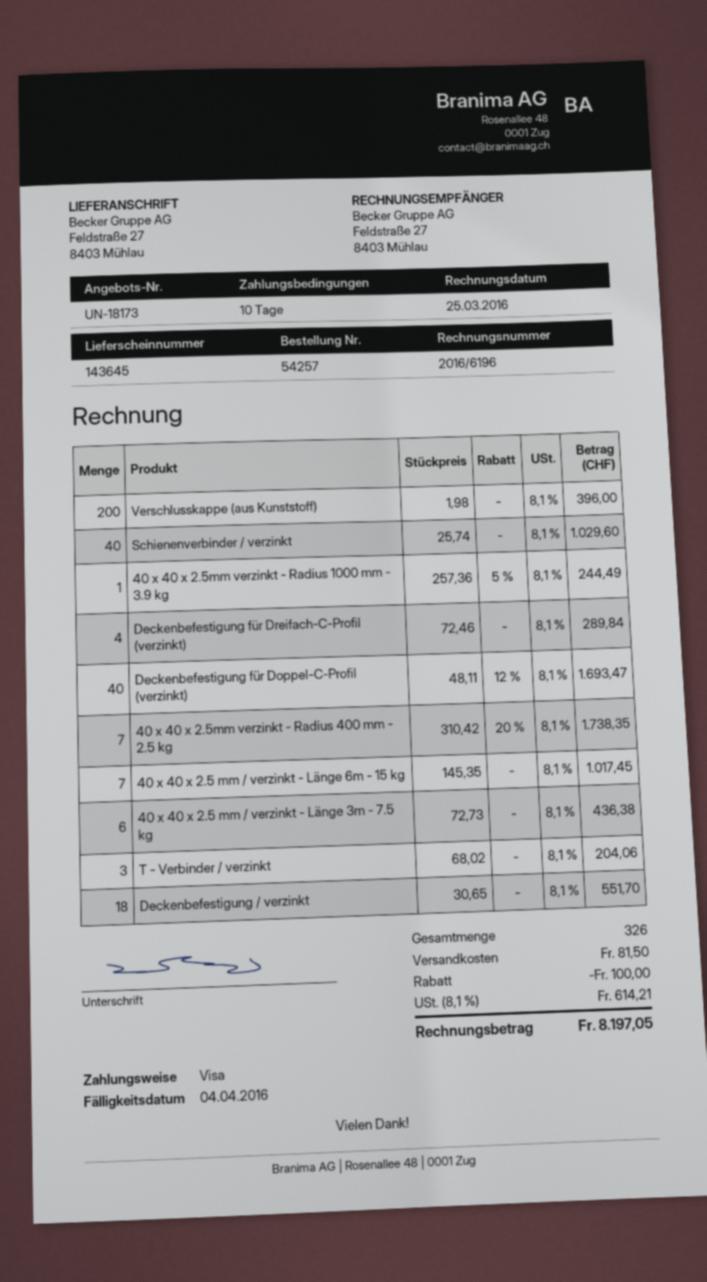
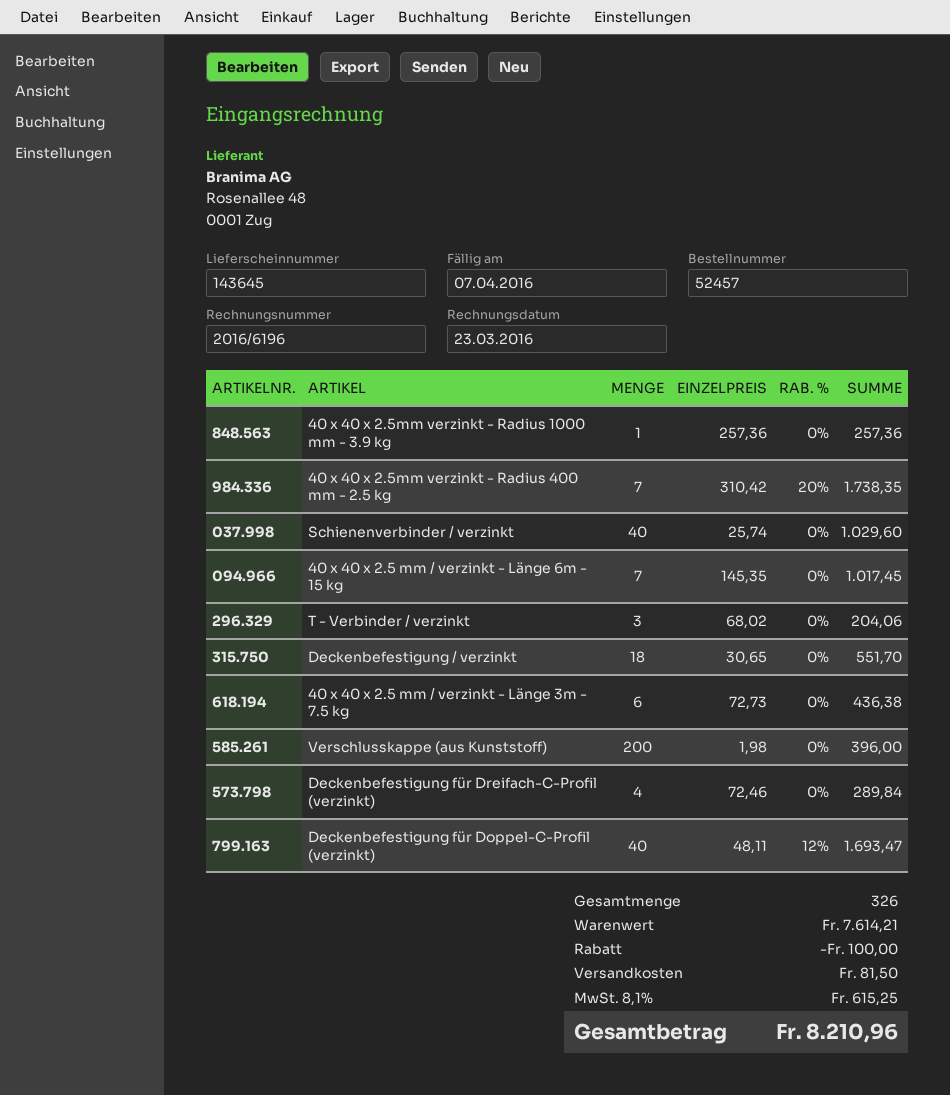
order number: 54257 -> 52457
invoice date: 2016-03-25 -> 2016-03-23
due date: 2016-04-04 -> 2016-04-07
40 x 40 x 2.5mm verzinkt - Radius 1000 mm - 3.9 kg: 1 x 257.36 - 5% = 244.49 -> 1 x 257.36 = 257.36
tax: 8.1% = 614.21 -> 8.1% = 615.25
total: 8197.05 -> 8210.96

